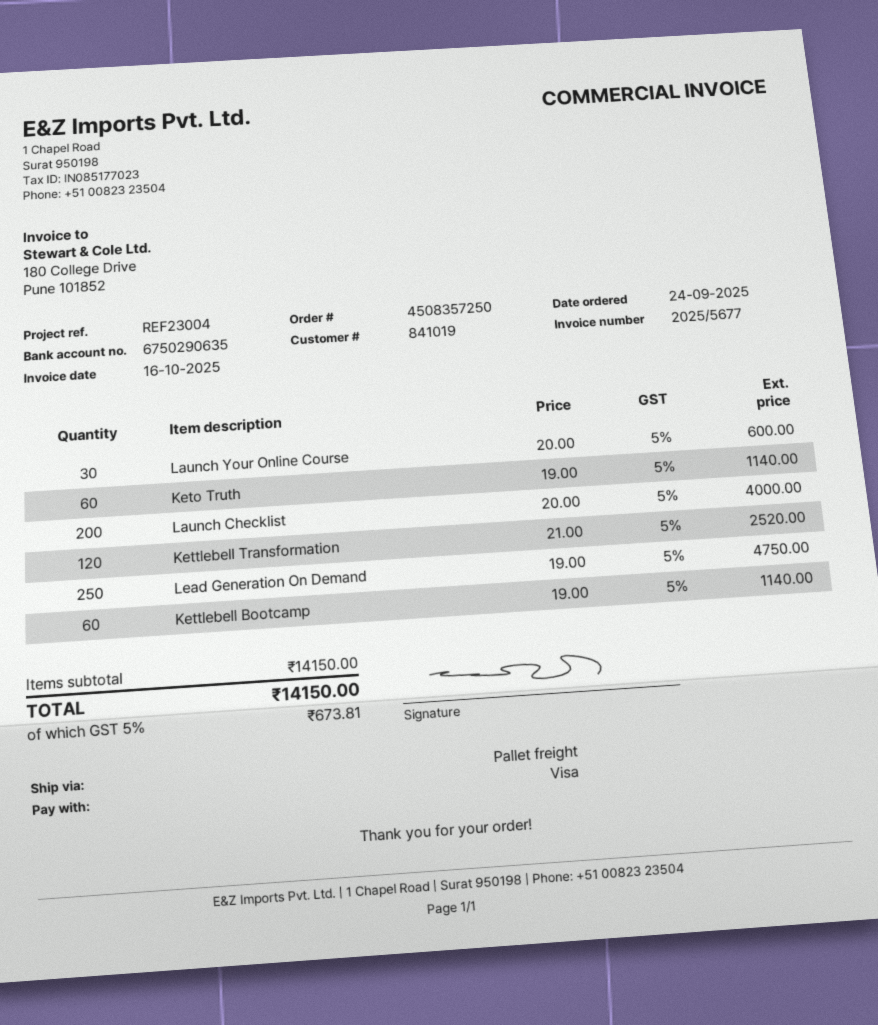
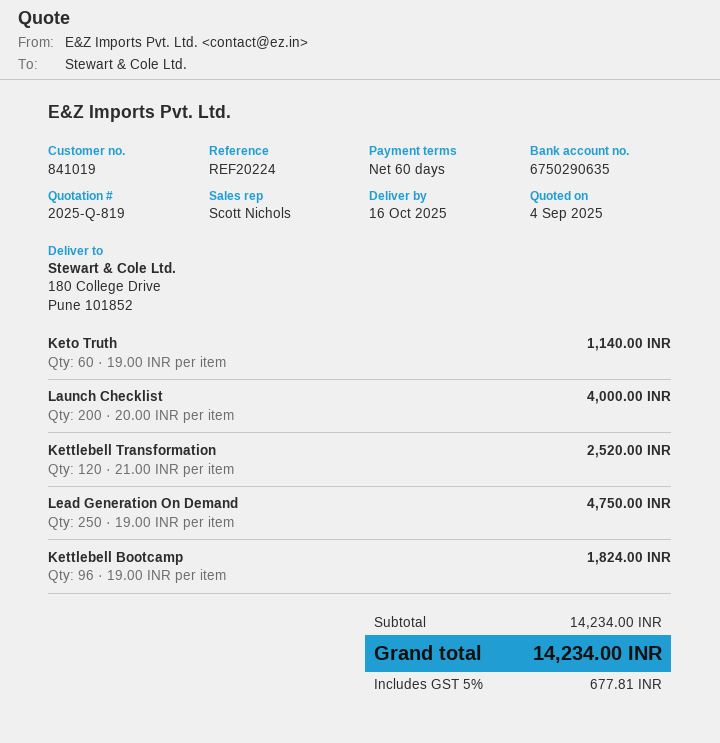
reference: REF23004 -> REF20224
Launch Your Online Course: 30 x 20.00 = 600.00 -> none
Kettlebell Bootcamp: 60 x 19.00 = 1140.00 -> 96 x 19.00 = 1824.00
subtotal: 14150.00 -> 14234.00
tax: 5% = 673.81 -> 5% = 677.81
total: 14150.00 -> 14234.00

